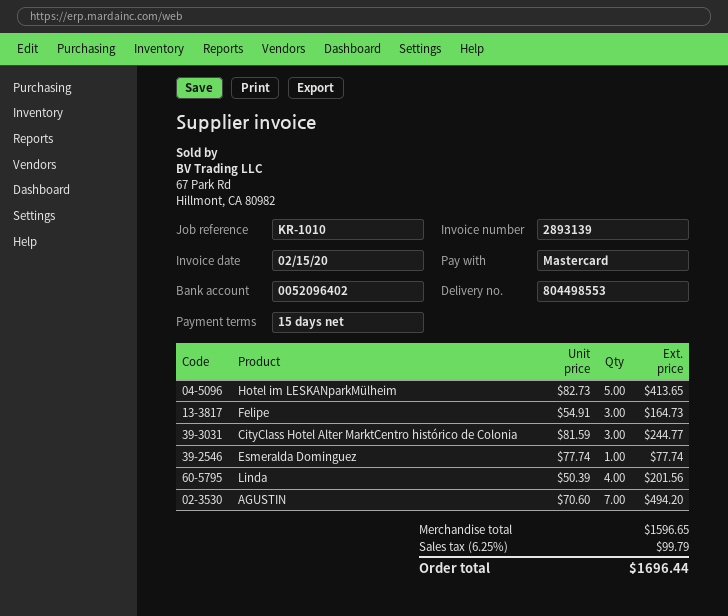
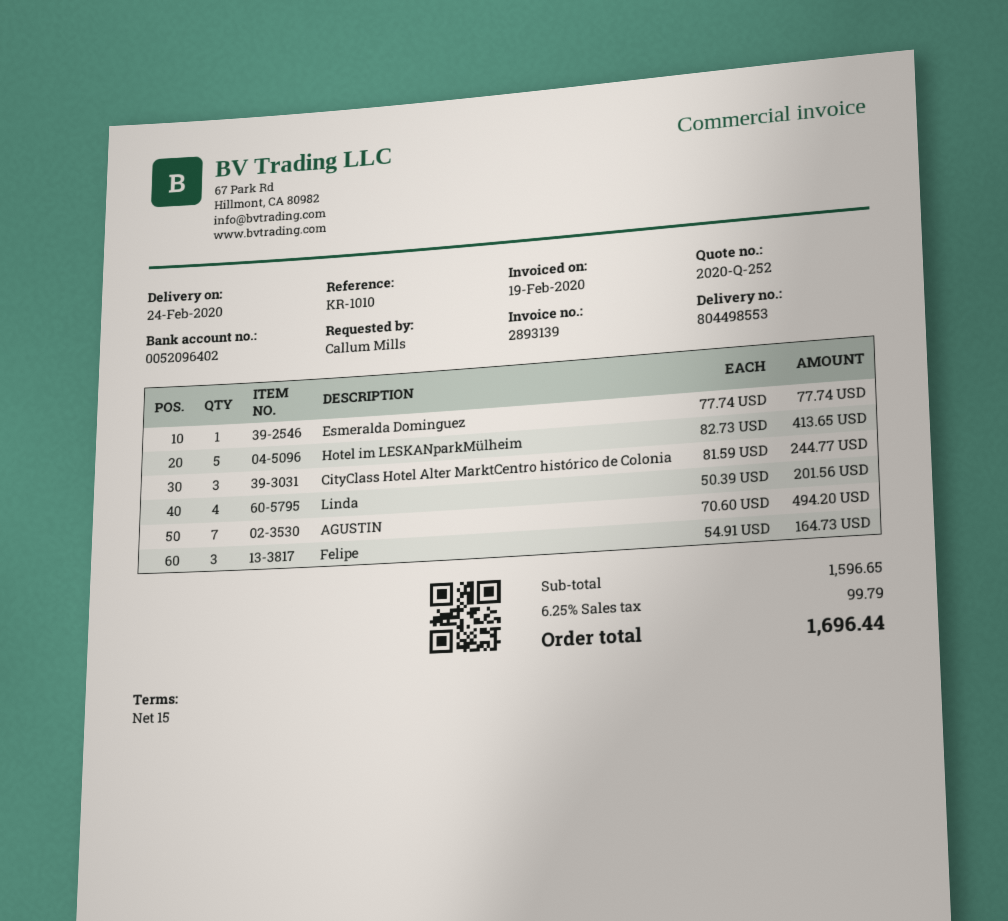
invoice date: 2020-02-15 -> 2020-02-19

